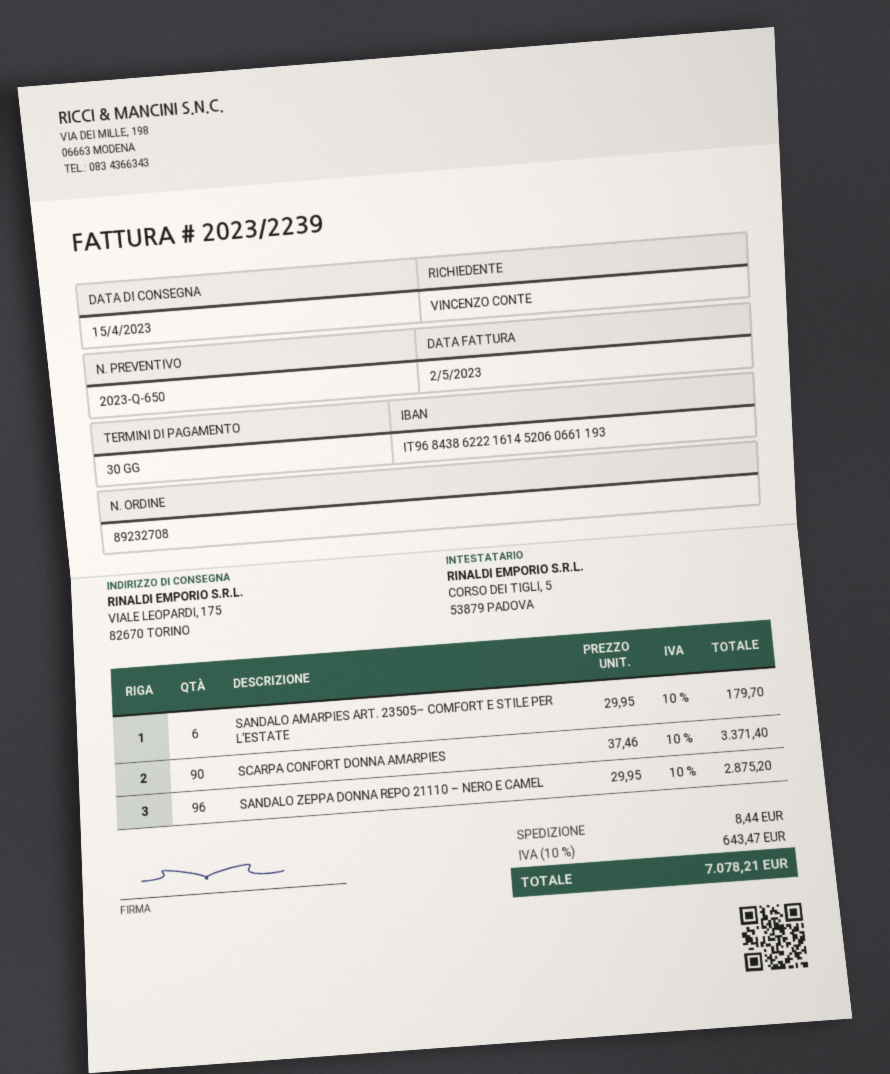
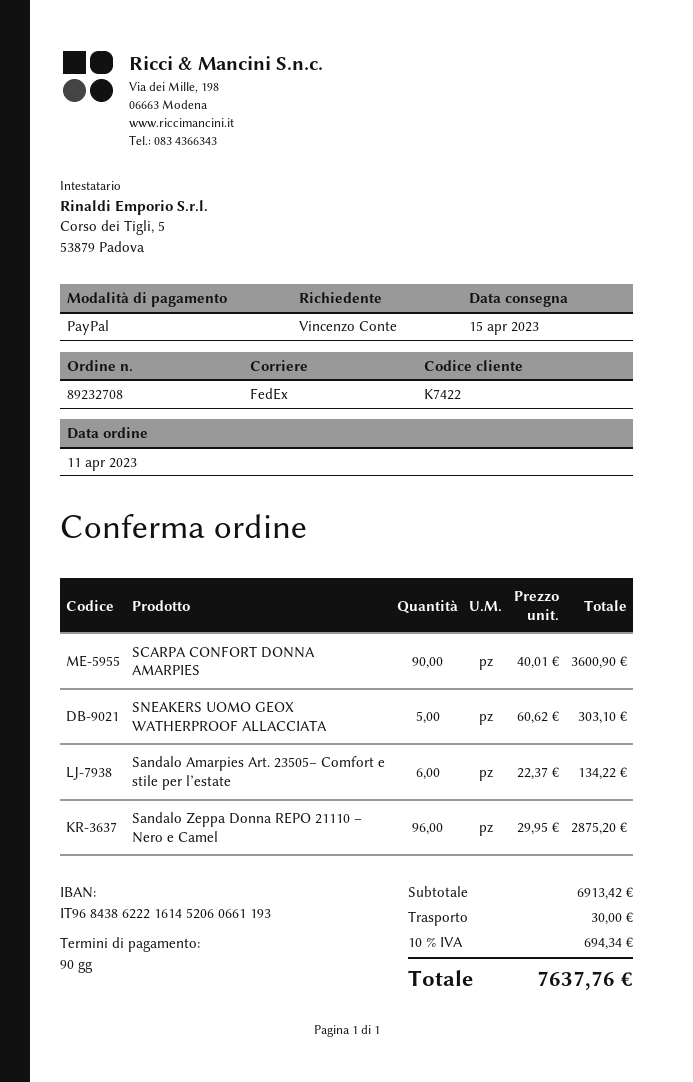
payment terms: 30 days -> 90 days
SANDALO AMARPIES ART. 23505– COMFORT E STILE PER L’ESTATE: 6 x 29.95 = 179.70 -> 6 x 22.37 = 134.22
SCARPA CONFORT DONNA AMARPIES: 90 x 37.46 = 3371.40 -> 90 x 40.01 = 3600.90
SNEAKERS UOMO GEOX WATHERPROOF ALLACCIATA: none -> 5 x 60.62 = 303.10
shipping: 8.44 -> 30.00
tax: 10% = 643.47 -> 10% = 694.34
total: 7078.21 -> 7637.76

